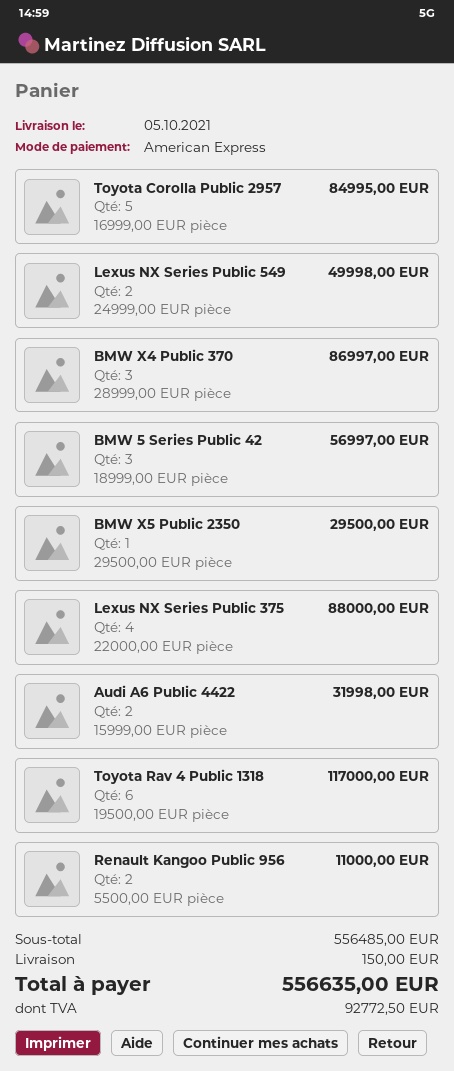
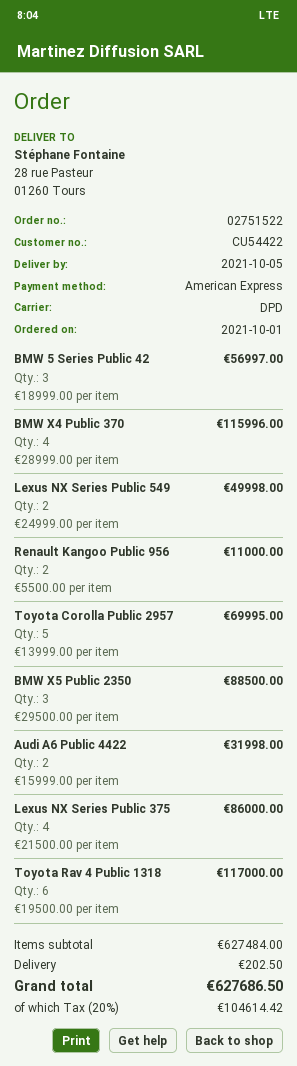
Toyota Corolla Public 2957: 5 x 16999.00 = 84995.00 -> 5 x 13999.00 = 69995.00
BMW X4 Public 370: 3 x 28999.00 = 86997.00 -> 4 x 28999.00 = 115996.00
BMW X5 Public 2350: 1 x 29500.00 = 29500.00 -> 3 x 29500.00 = 88500.00
Lexus NX Series Public 375: 4 x 22000.00 = 88000.00 -> 4 x 21500.00 = 86000.00
subtotal: 556485.00 -> 627484.00
shipping: 150.00 -> 202.50
tax: 92772.50 -> 104614.42
total: 556635.00 -> 627686.50

